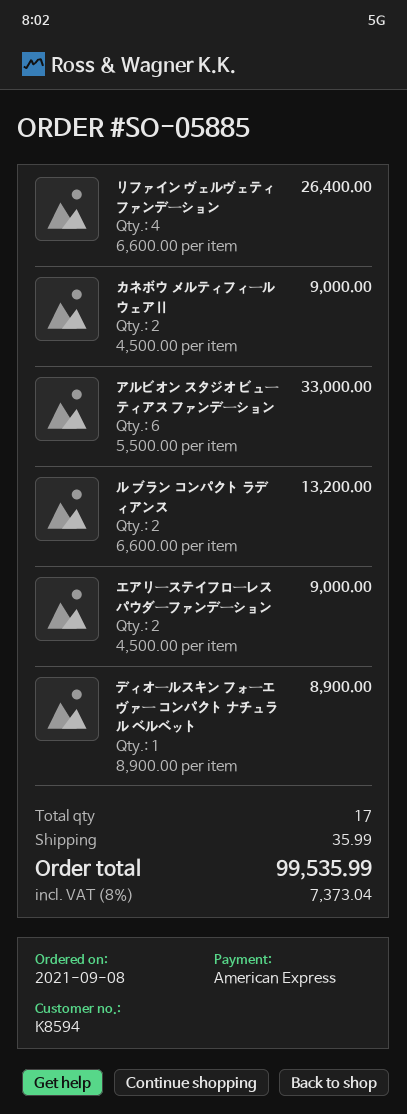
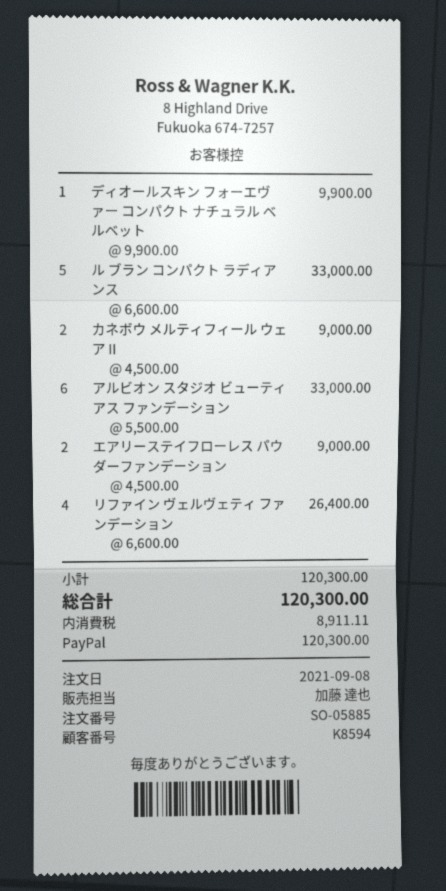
payment method: American Express -> PayPal
ル ブラン コンパクト ラディアンス: 2 x 6600.00 = 13200.00 -> 5 x 6600.00 = 33000.00
ディオールスキン フォーエヴァー コンパクト ナチュラル ベルベット: 1 x 8900.00 = 8900.00 -> 1 x 9900.00 = 9900.00
shipping: 35.99 -> none
tax: 7373.04 -> 8911.11
total: 99535.99 -> 120300.00

